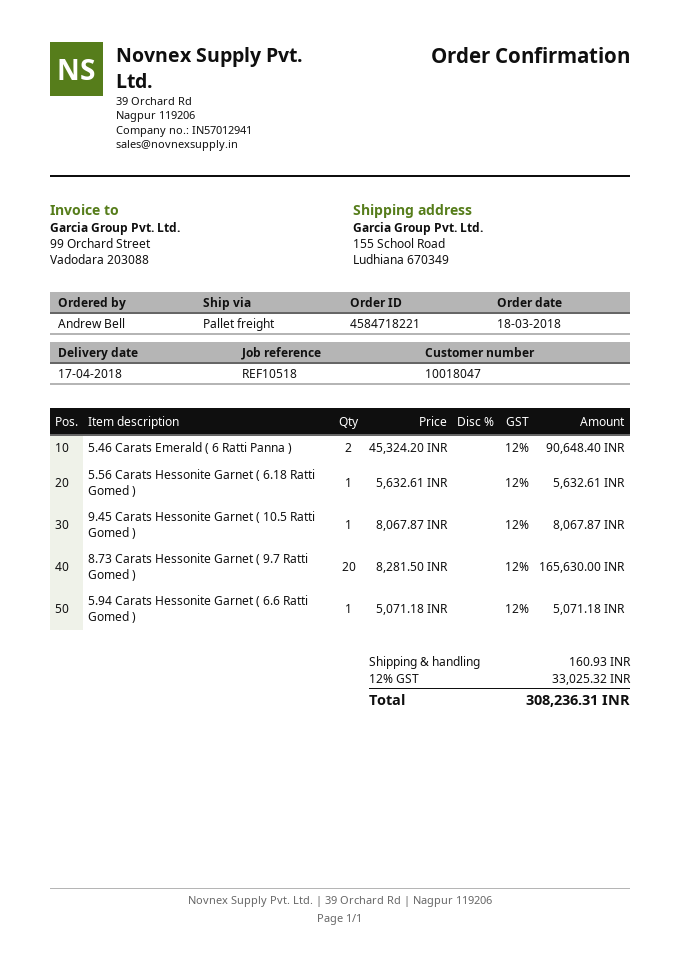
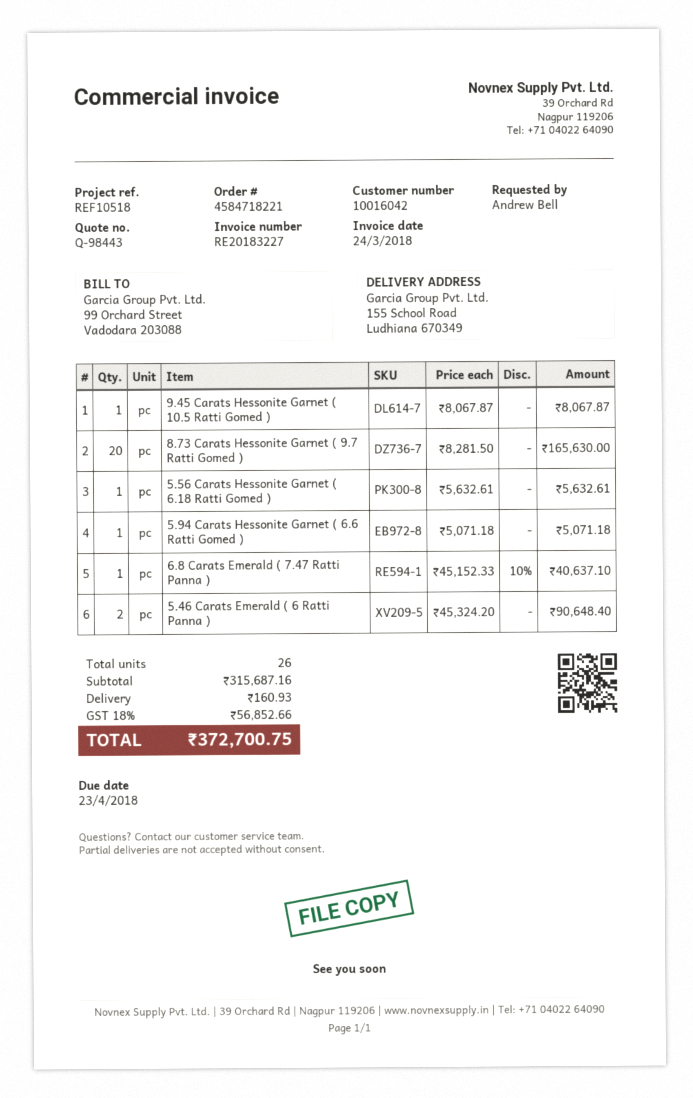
customer number: 10018047 -> 10016042
6.8 Carats Emerald ( 7.47 Ratti Panna ): none -> 1 x 45152.33 - 10% = 40637.10
tax: 12% = 33025.32 -> 18% = 56852.66
total: 308236.31 -> 372700.75

